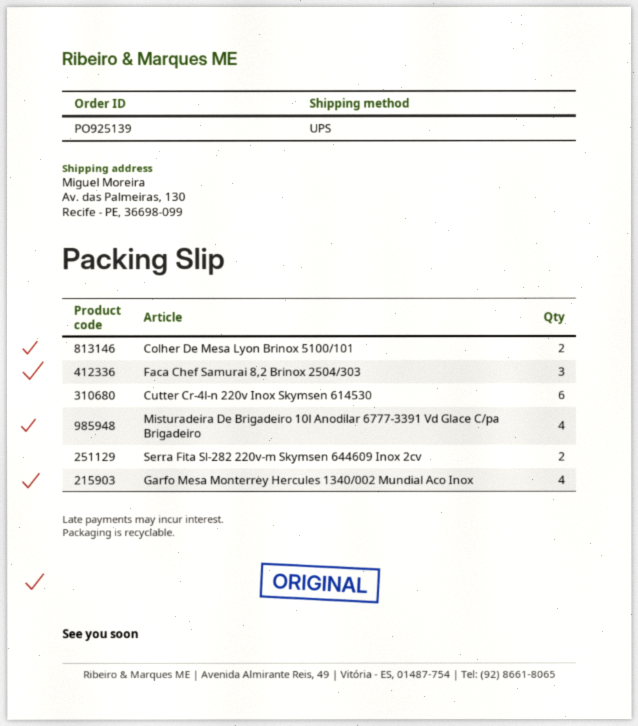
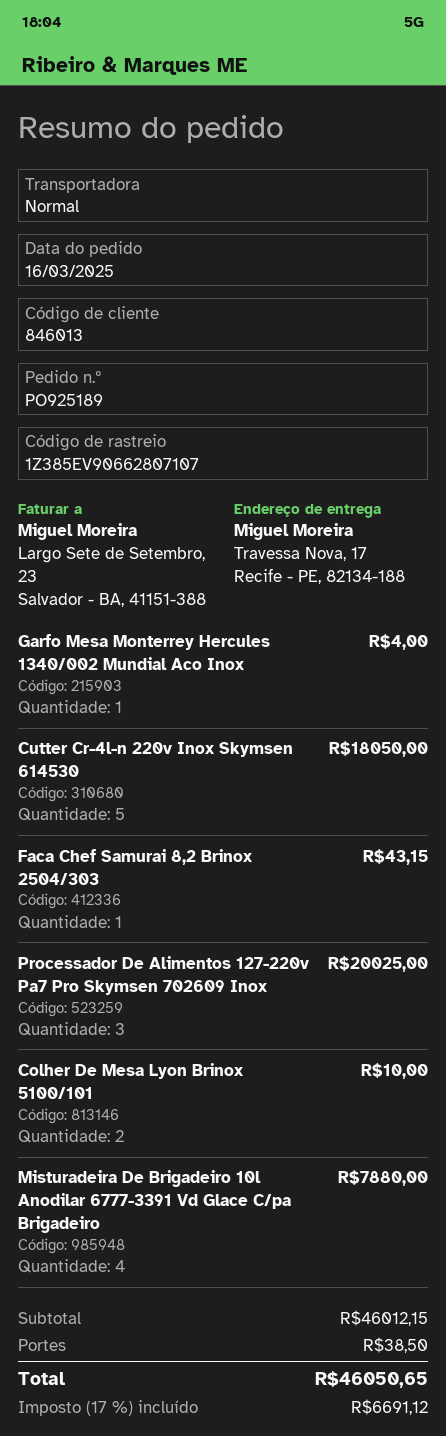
order number: PO925139 -> PO925189
shipping method: UPS -> standard
ship to: Av. das Palmeiras, 130, Recife - PE, 36698-099 -> Travessa Nova, 17, Recife - PE, 82134-188
Faca Chef Samurai 8,2 Brinox 2504/303: 3 -> 1
Cutter Cr-4l-n 220v Inox Skymsen 614530: 6 -> 5
Serra Fita Sl-282 220v-m Skymsen 644609 Inox 2cv: 2 -> none
Garfo Mesa Monterrey Hercules 1340/002 Mundial Aco Inox: 4 -> 1
Processador De Alimentos 127-220v Pa7 Pro Skymsen 702609 Inox: none -> 3

